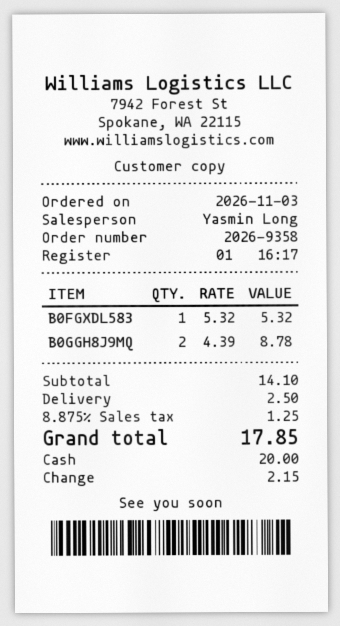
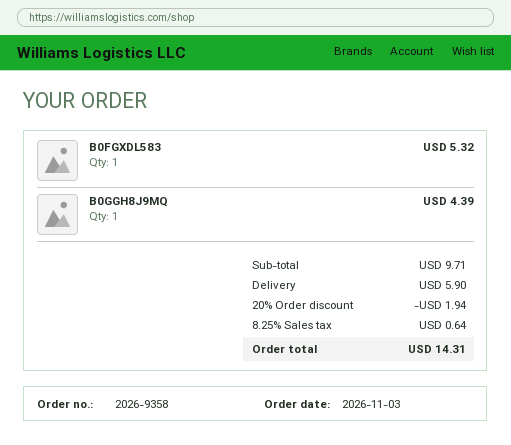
B0GGH8J9MQ: 2 for 8.78 -> 1 for 4.39
subtotal: 14.10 -> 9.71
discount: none -> 20% = 1.94
shipping: 2.50 -> 5.90
tax: 8.875% = 1.25 -> 8.25% = 0.64
total: 17.85 -> 14.31

